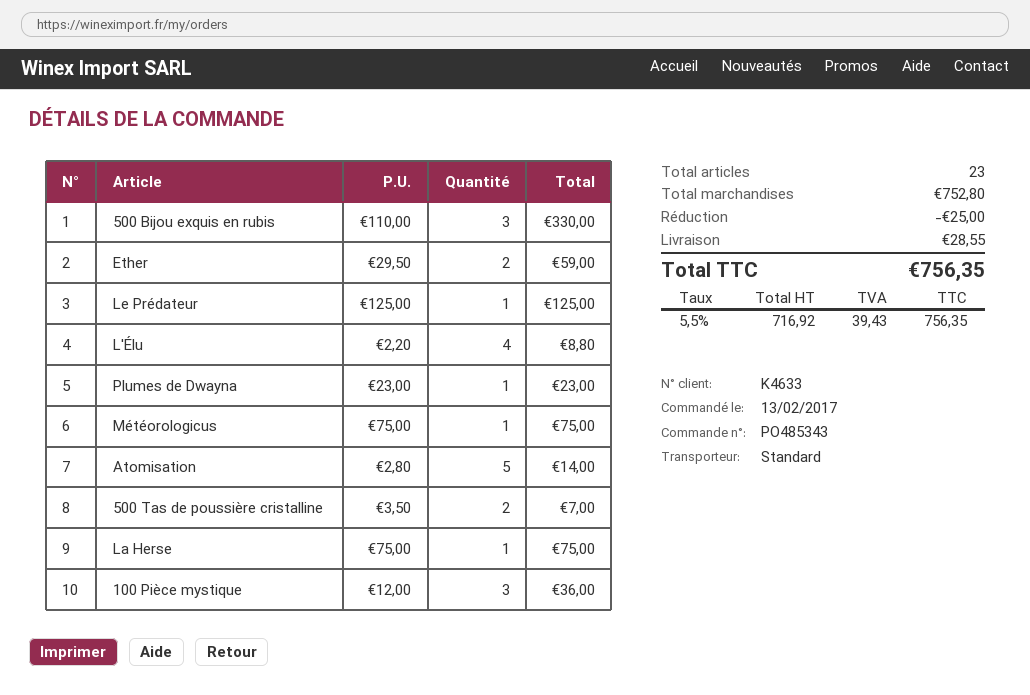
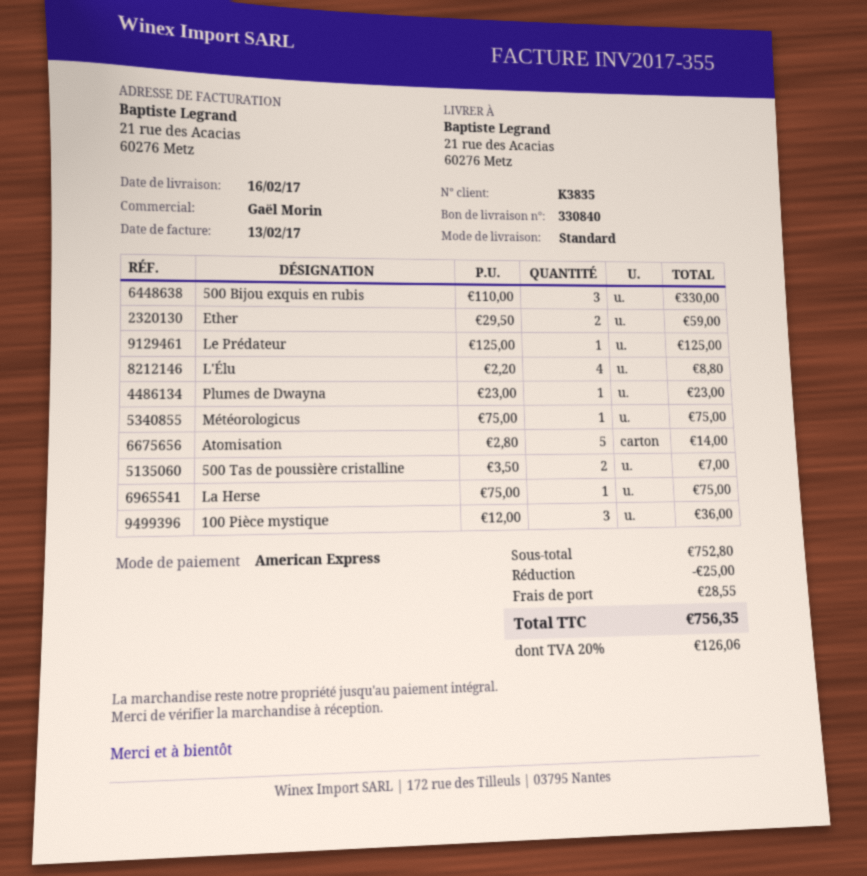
customer number: K4633 -> K3835
tax: 5.5% = 39.43 -> 20% = 126.06

